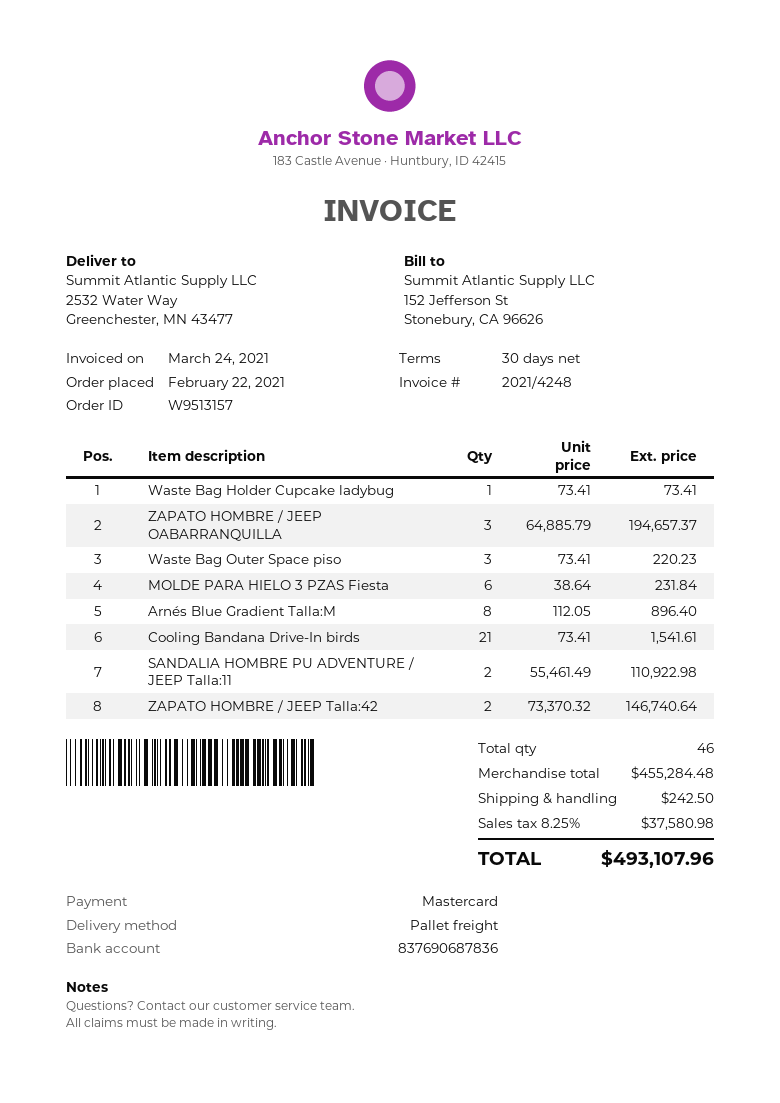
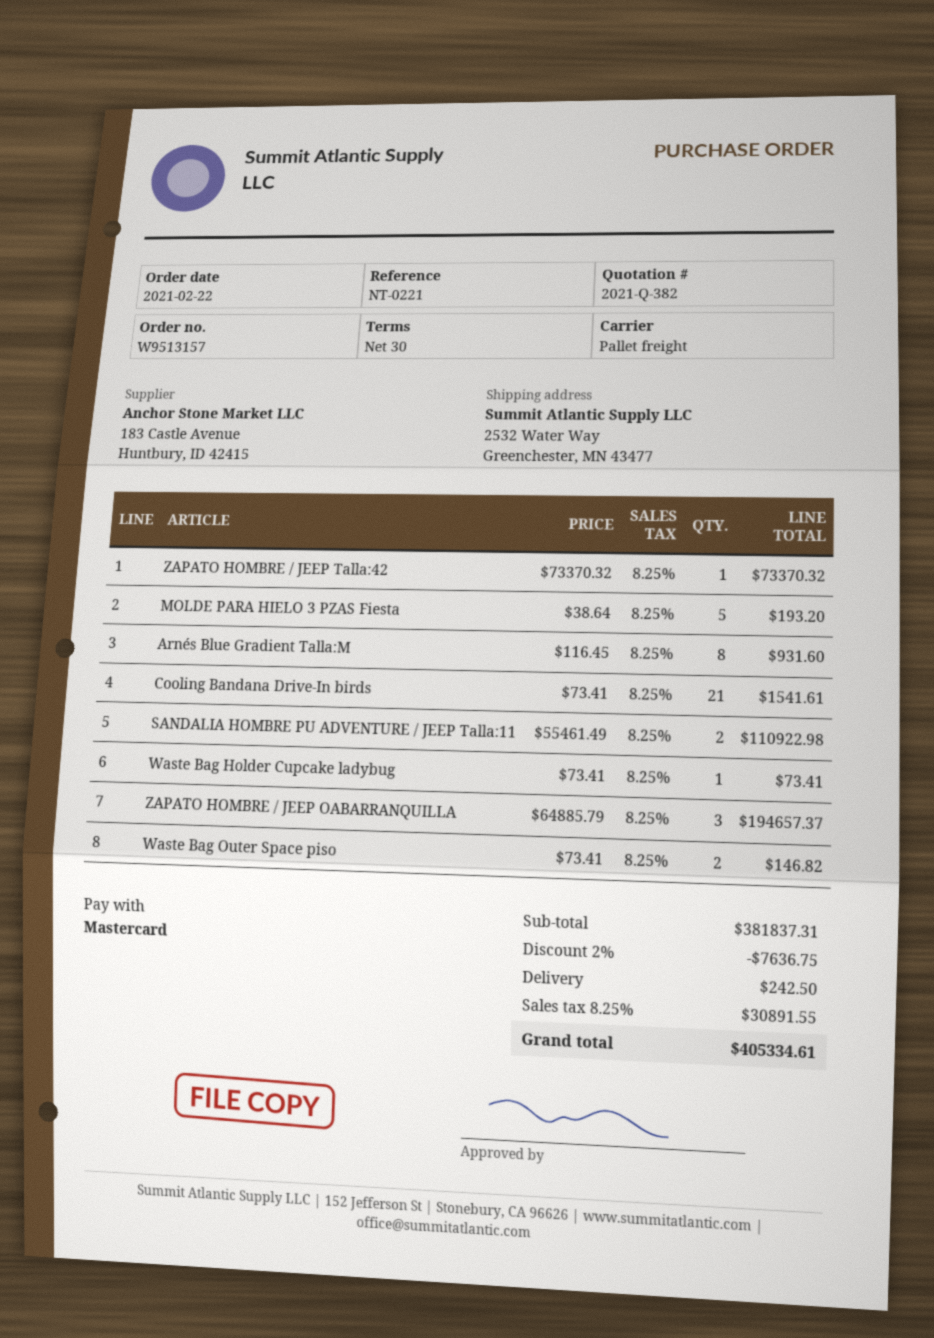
Waste Bag Outer Space piso: 3 x 73.41 = 220.23 -> 2 x 73.41 = 146.82
MOLDE PARA HIELO 3 PZAS Fiesta: 6 x 38.64 = 231.84 -> 5 x 38.64 = 193.20
Arnés Blue Gradient Talla:M: 8 x 112.05 = 896.40 -> 8 x 116.45 = 931.60
ZAPATO HOMBRE / JEEP Talla:42: 2 x 73370.32 = 146740.64 -> 1 x 73370.32 = 73370.32
subtotal: 455284.48 -> 381837.31
discount: none -> 2% = 7636.75
tax: 8.25% = 37580.98 -> 8.25% = 30891.55
total: 493107.96 -> 405334.61

